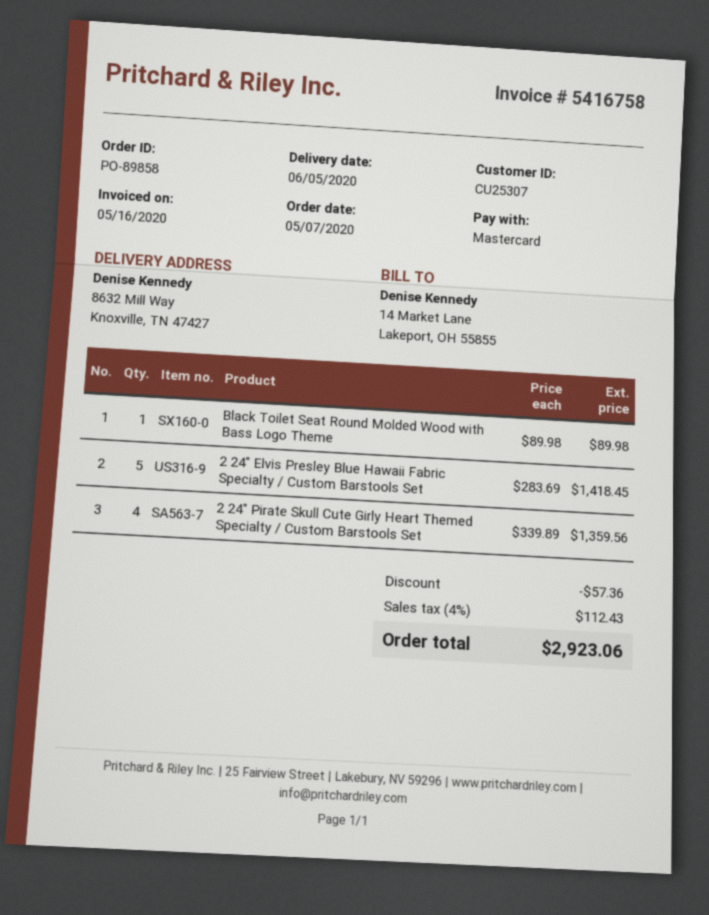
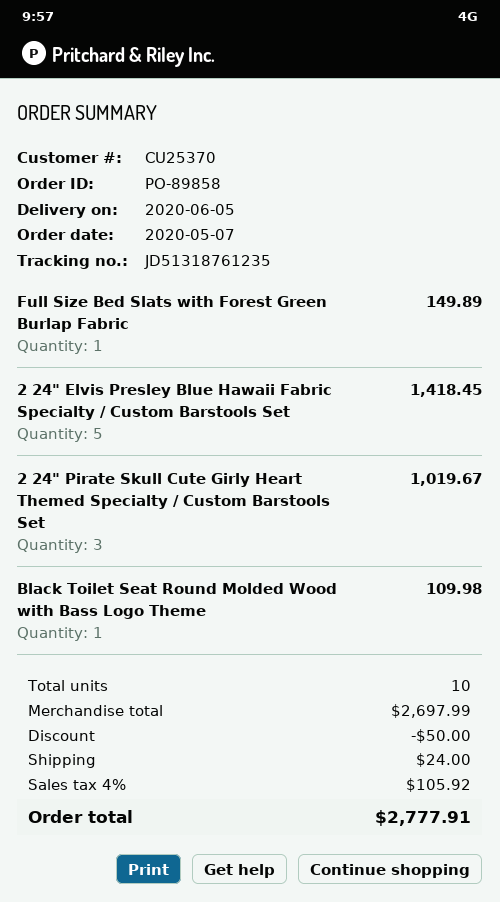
customer number: CU25307 -> CU25370
Black Toilet Seat Round Molded Wood with Bass Logo Theme: 1 for 89.98 -> 1 for 109.98
2 24" Pirate Skull Cute Girly Heart Themed Specialty / Custom Barstools Set: 4 for 1359.56 -> 3 for 1019.67
Full Size Bed Slats with Forest Green Burlap Fabric: none -> 1 for 149.89
discount: 57.36 -> 50.00
shipping: none -> 24.00
tax: 4% = 112.43 -> 4% = 105.92
total: 2923.06 -> 2777.91

